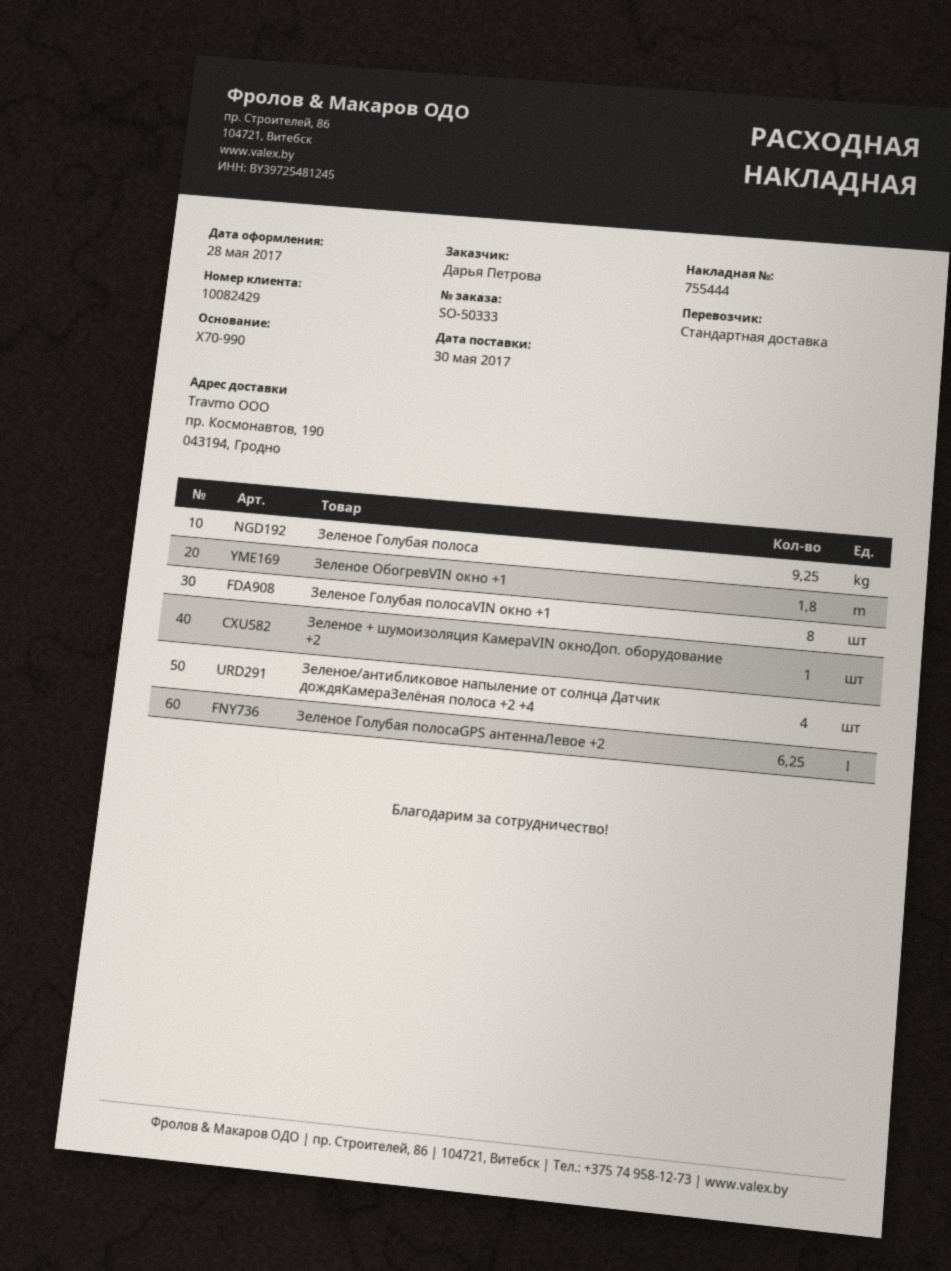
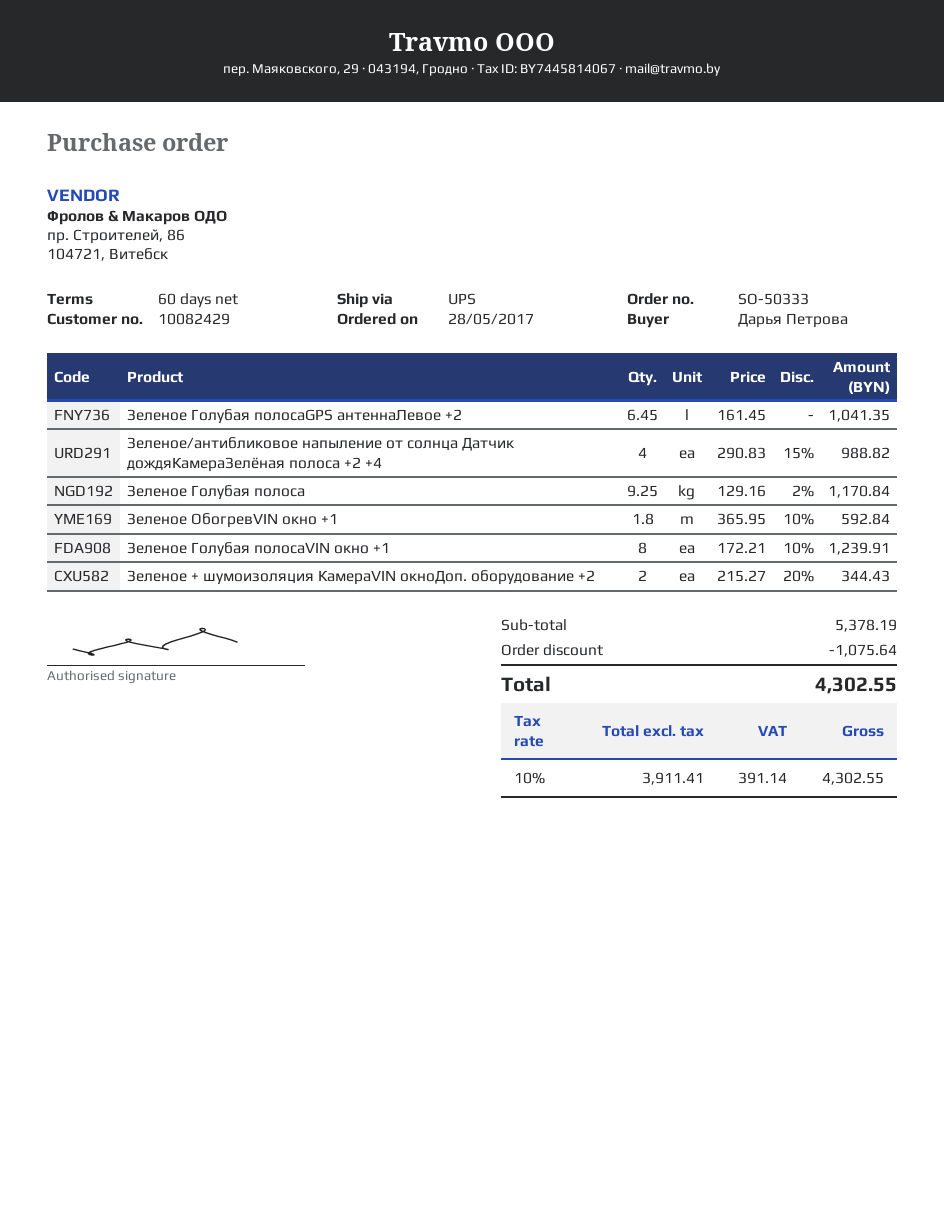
shipping method: standard -> UPS
Зеленое + шумоизоляция КамераVIN окноДоп. оборудование +2: 1 -> 2
Зеленое Голубая полосаGPS антеннаЛевое +2: 6.25 -> 6.45

